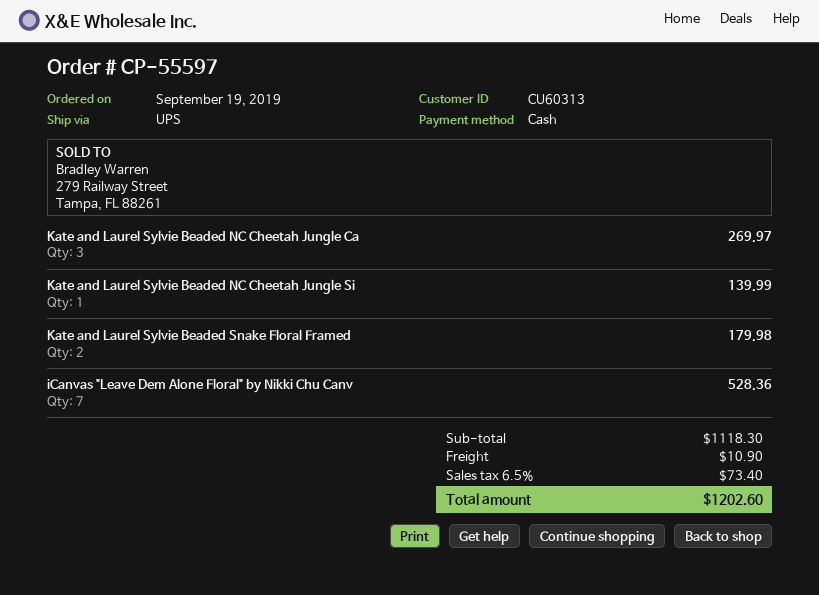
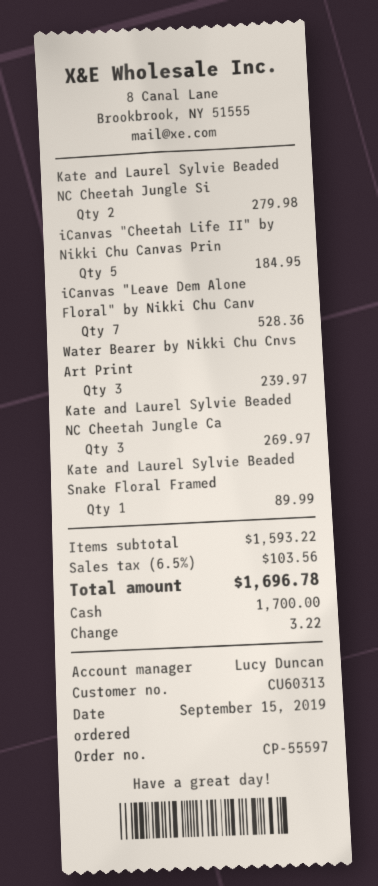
order date: 2019-09-19 -> 2019-09-15
Kate and Laurel Sylvie Beaded NC Cheetah Jungle Si: 1 for 139.99 -> 2 for 279.98
Kate and Laurel Sylvie Beaded Snake Floral Framed: 2 for 179.98 -> 1 for 89.99
iCanvas "Cheetah Life II" by Nikki Chu Canvas Prin: none -> 5 for 184.95
Water Bearer by Nikki Chu Cnvs Art Print: none -> 3 for 239.97
subtotal: 1118.30 -> 1593.22
shipping: 10.90 -> none
tax: 6.5% = 73.40 -> 6.5% = 103.56
total: 1202.60 -> 1696.78

